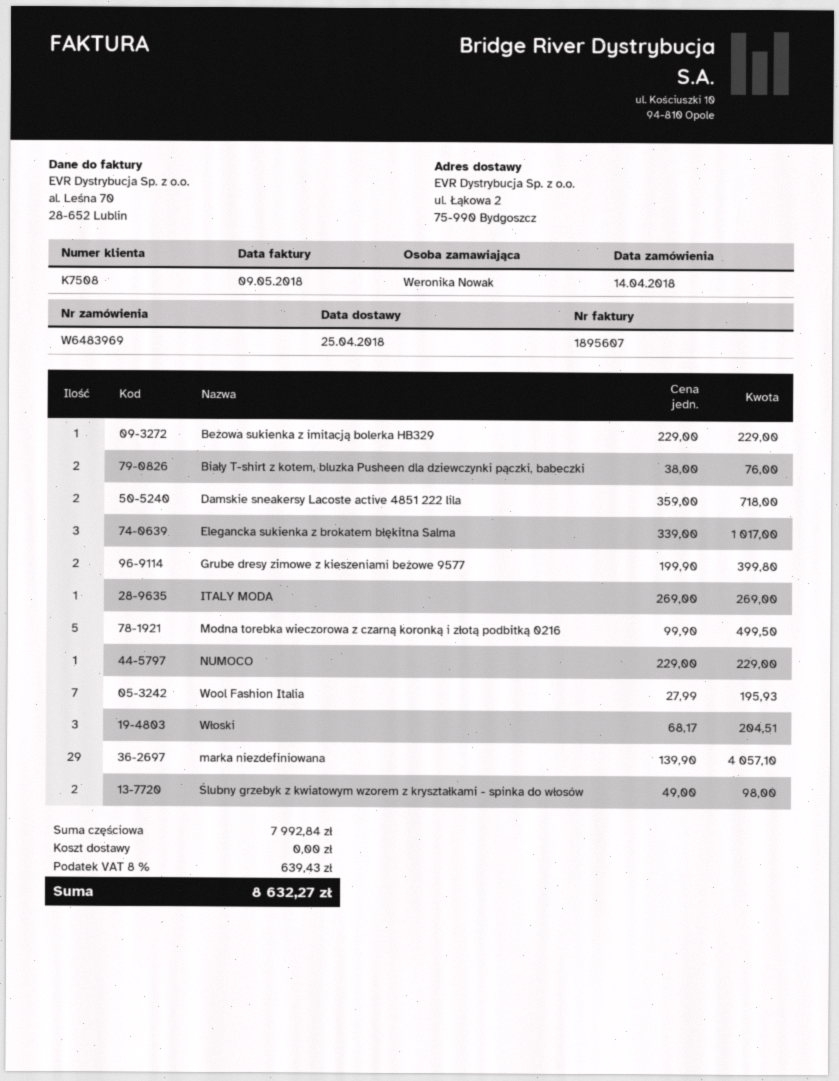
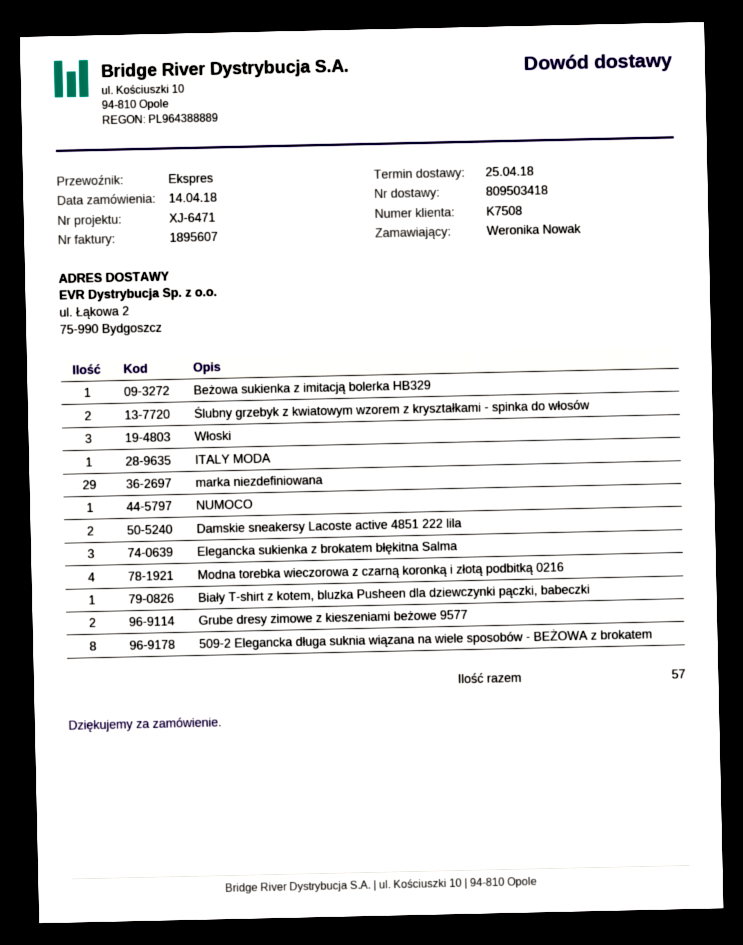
Biały T-shirt z kotem, bluzka Pusheen dla dziewczynki pączki, babeczki: 2 -> 1
Modna torebka wieczorowa z czarną koronką i złotą podbitką 0216: 5 -> 4
Wool Fashion Italia: 7 -> none
509-2 Elegancka długa suknia wiązana na wiele sposobów - BEŻOWA z brokatem: none -> 8

